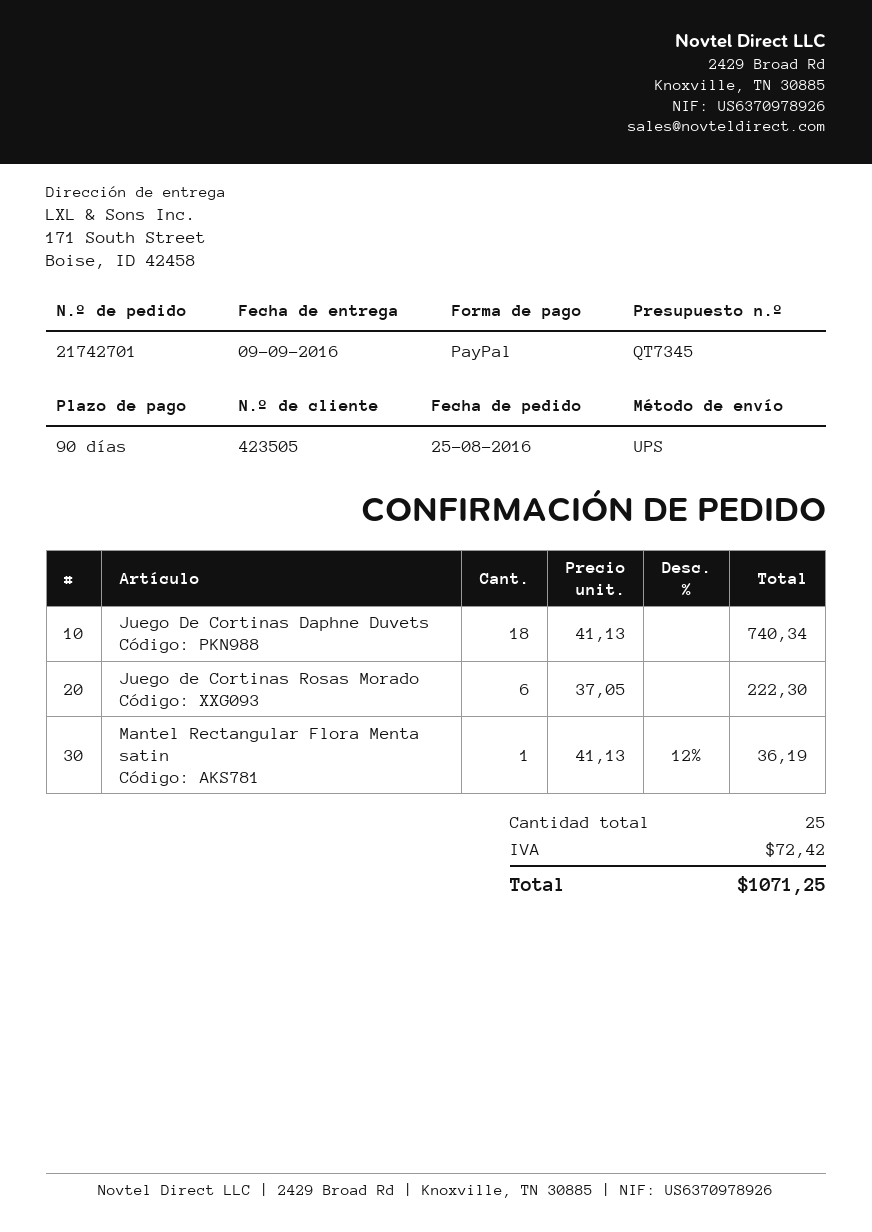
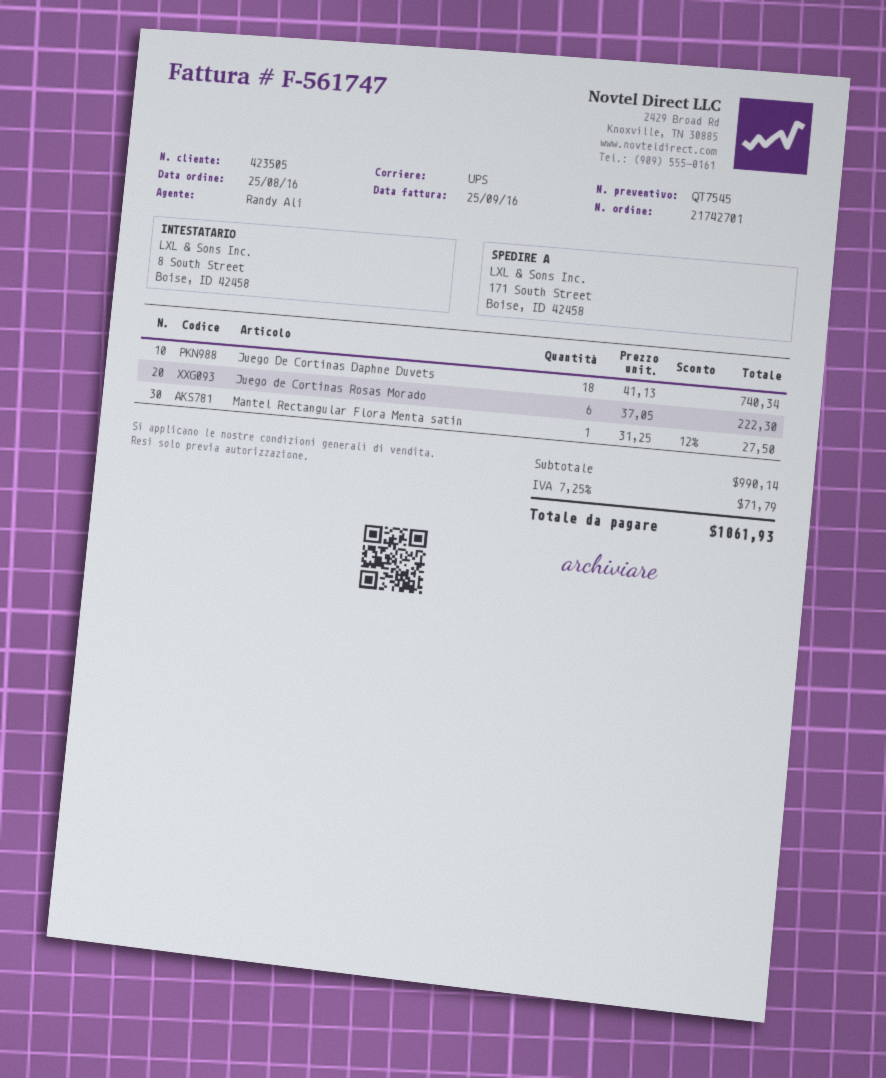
quote number: QT7345 -> QT7545
Mantel Rectangular Flora Menta satin: 1 x 41.13 - 12% = 36.19 -> 1 x 31.25 - 12% = 27.50
tax: 72.42 -> 71.79
total: 1071.25 -> 1061.93

